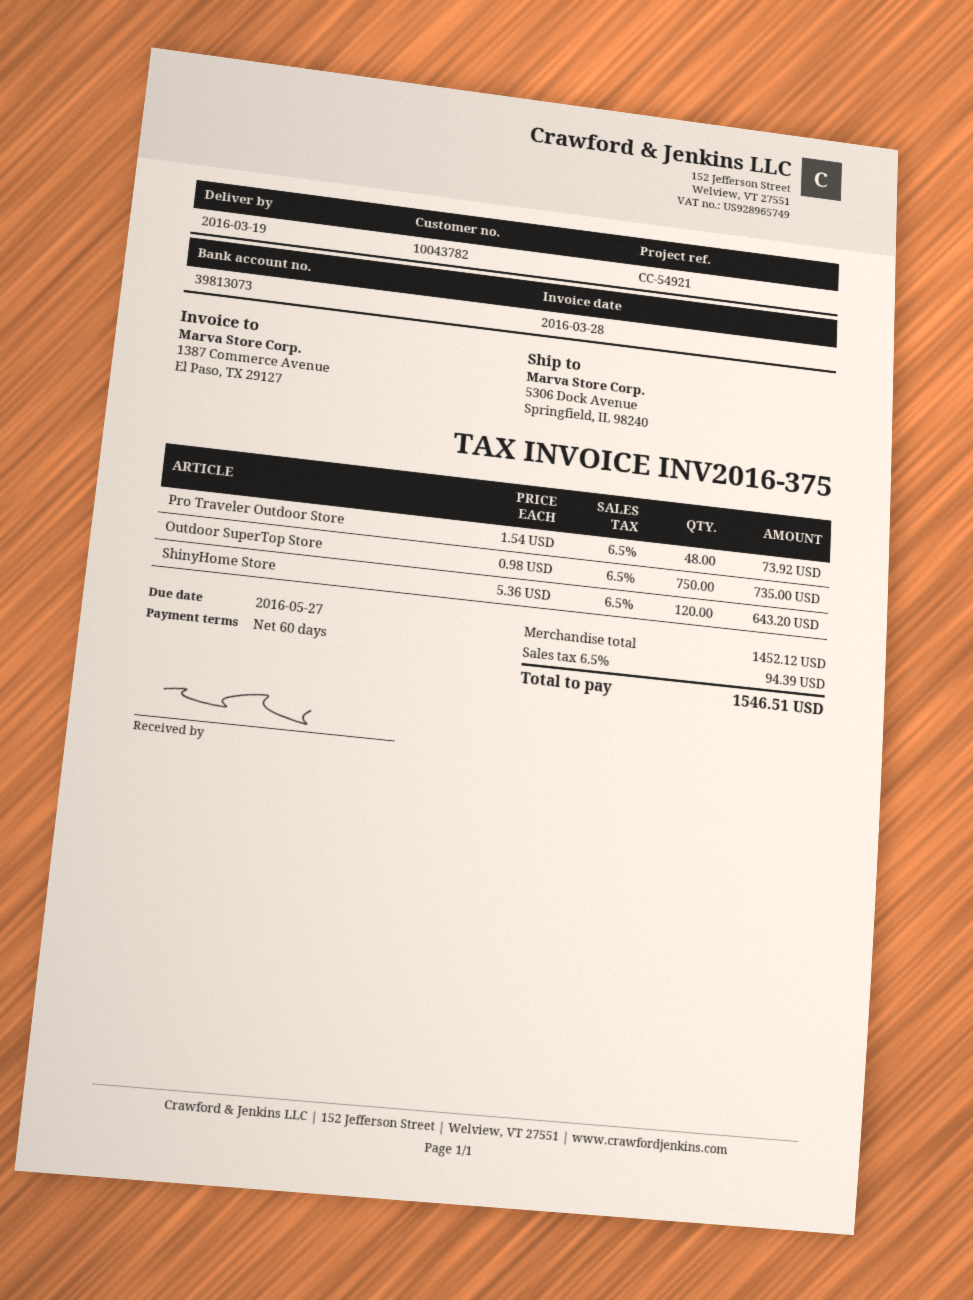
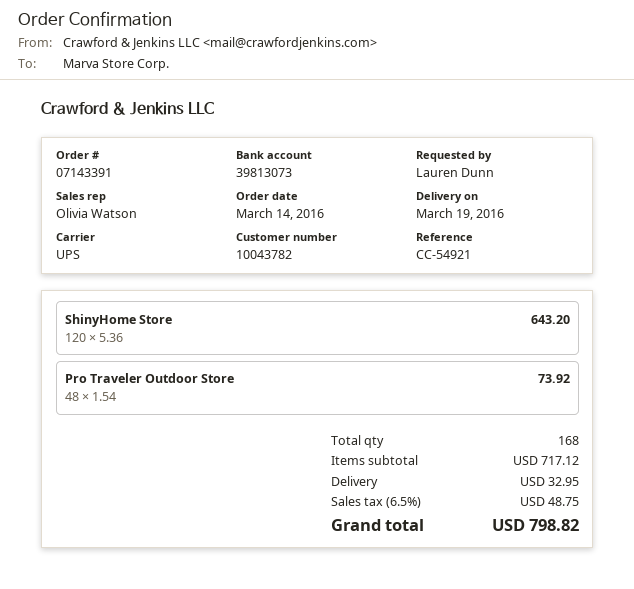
Outdoor SuperTop Store: 750 x 0.98 = 735.00 -> none
subtotal: 1452.12 -> 717.12
shipping: none -> 32.95
tax: 6.5% = 94.39 -> 6.5% = 48.75
total: 1546.51 -> 798.82

